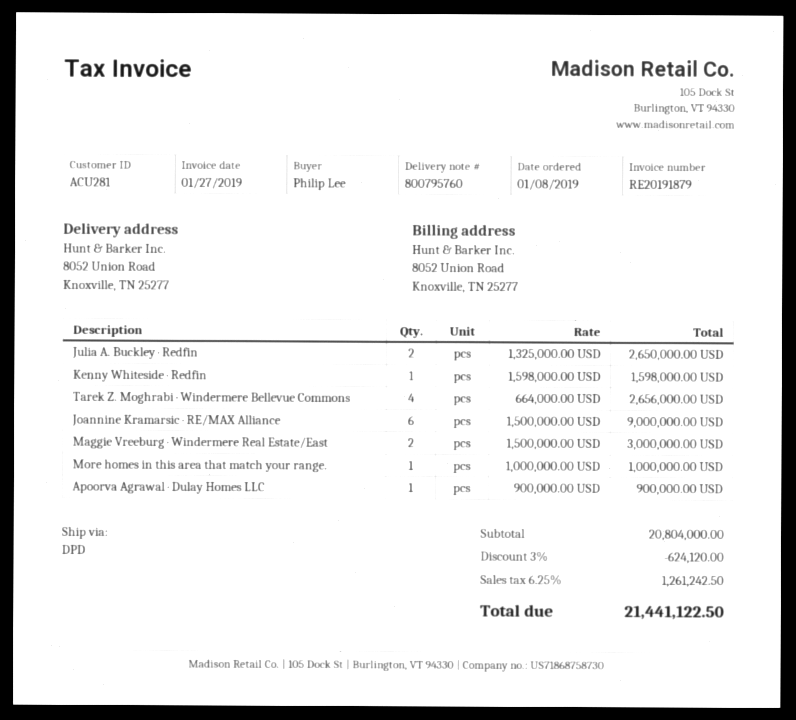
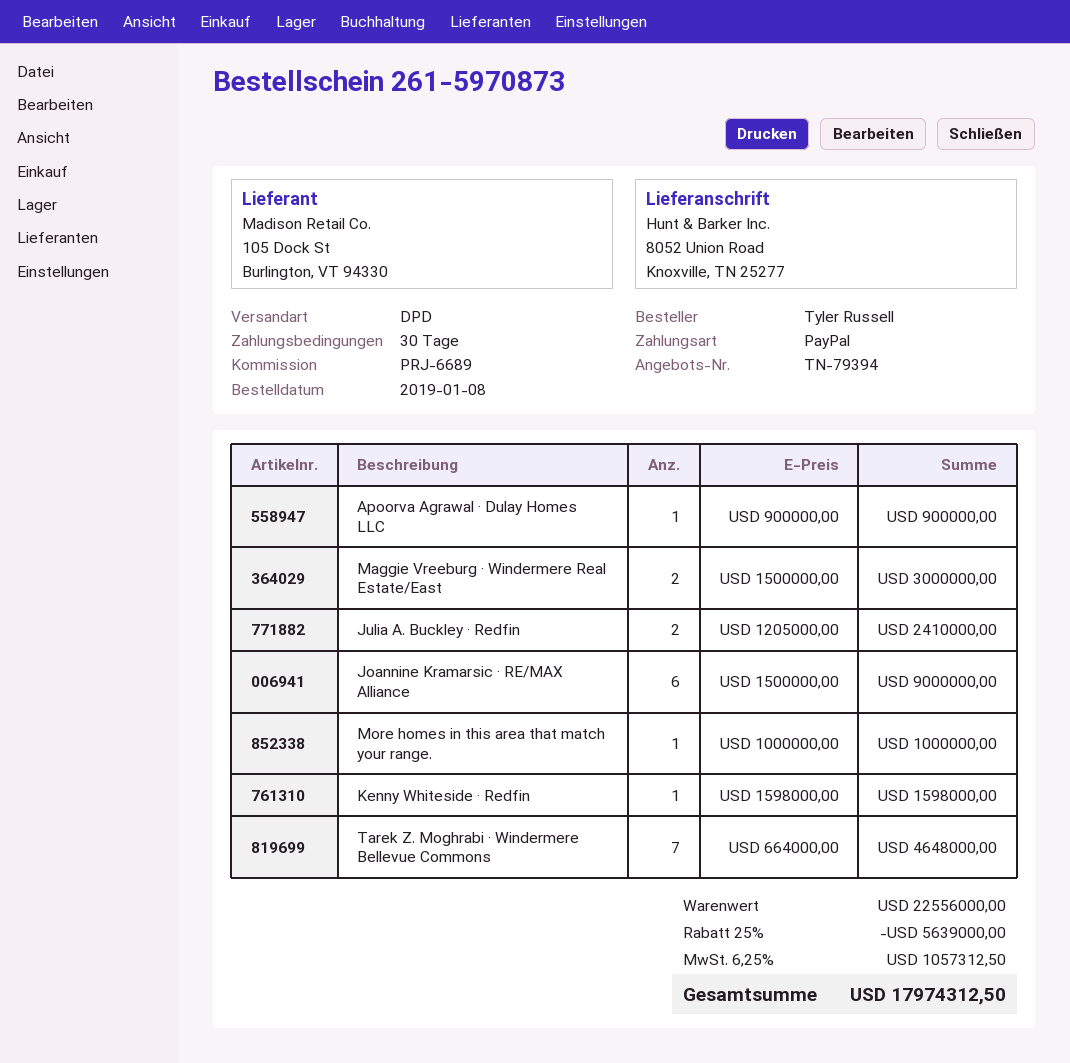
ordered by: Philip Lee -> Tyler Russell
Julia A. Buckley · Redfin: 2 x 1325000.00 = 2650000.00 -> 2 x 1205000.00 = 2410000.00
Tarek Z. Moghrabi · Windermere Bellevue Commons: 4 x 664000.00 = 2656000.00 -> 7 x 664000.00 = 4648000.00
subtotal: 20804000.00 -> 22556000.00
discount: 3% = 624120.00 -> 25% = 5639000.00
tax: 6.25% = 1261242.50 -> 6.25% = 1057312.50
total: 21441122.50 -> 17974312.50

